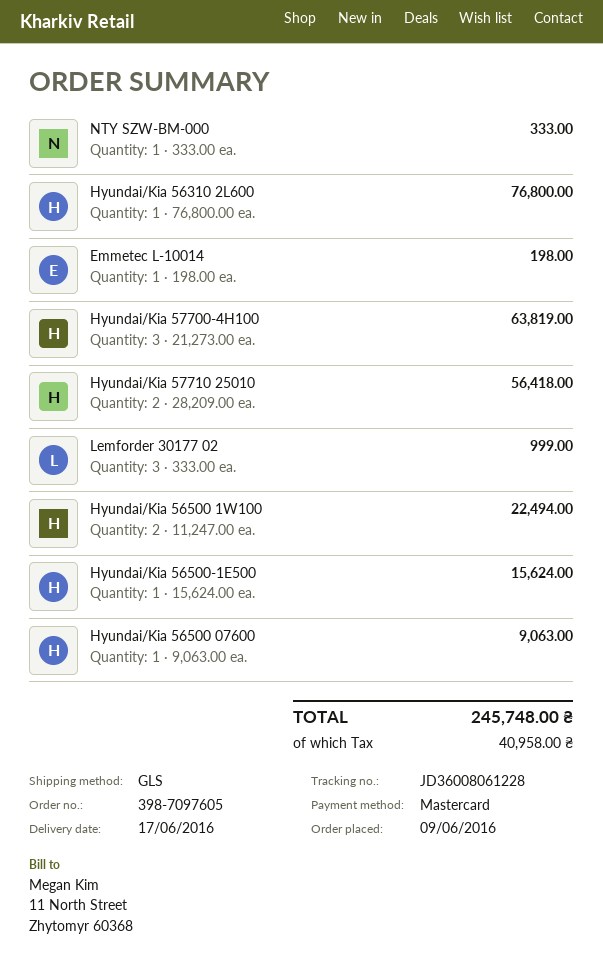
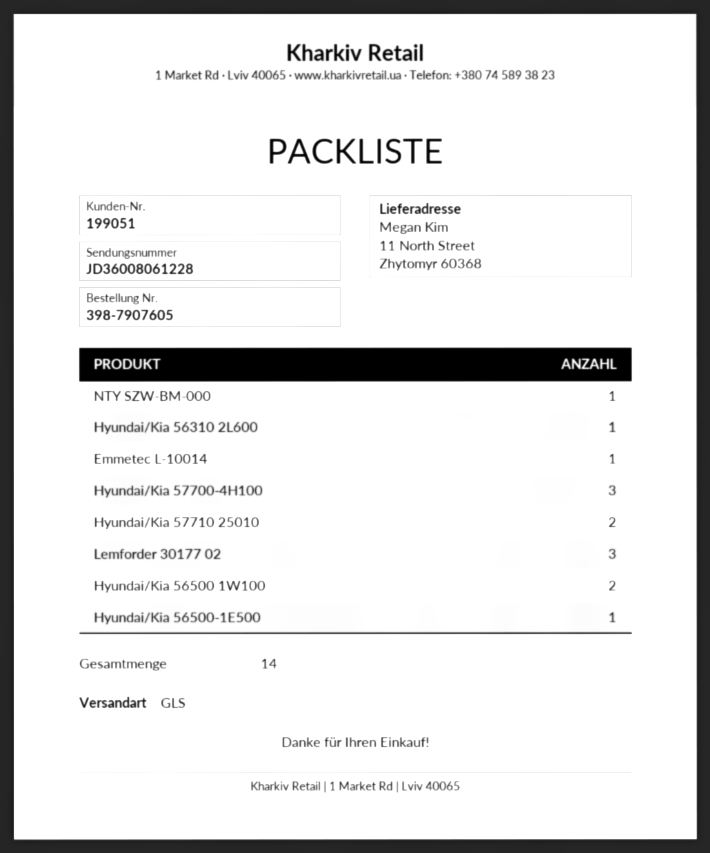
order number: 398-7097605 -> 398-7907605
Hyundai/Kia 56500 07600: 1 -> none

